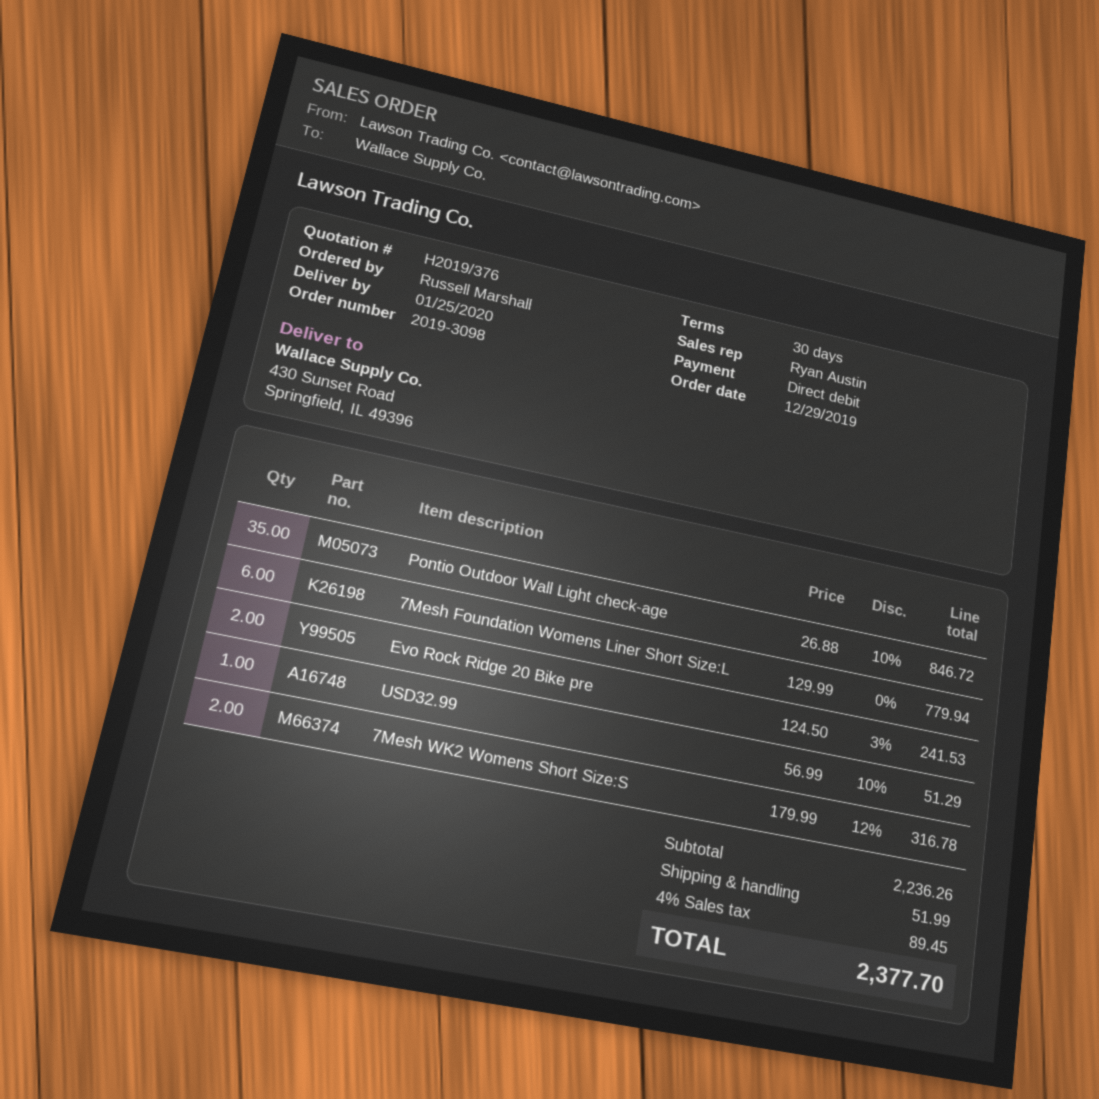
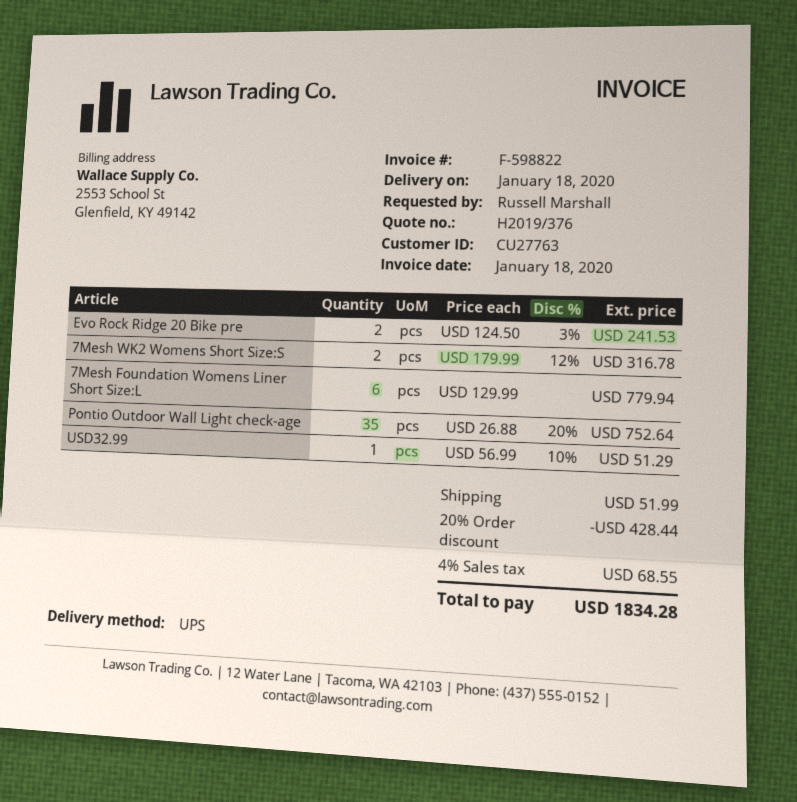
delivery date: 2020-01-25 -> 2020-01-18
Pontio Outdoor Wall Light check-age: 35 x 26.88 - 10% = 846.72 -> 35 x 26.88 - 20% = 752.64
discount: none -> 20% = 428.44
tax: 4% = 89.45 -> 4% = 68.55
total: 2377.70 -> 1834.28

